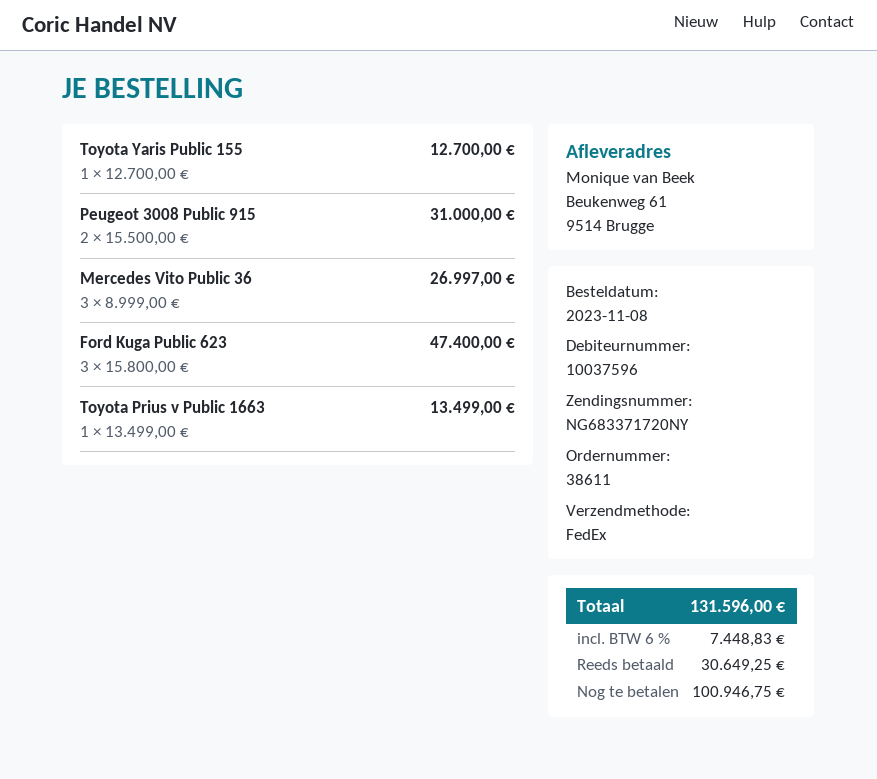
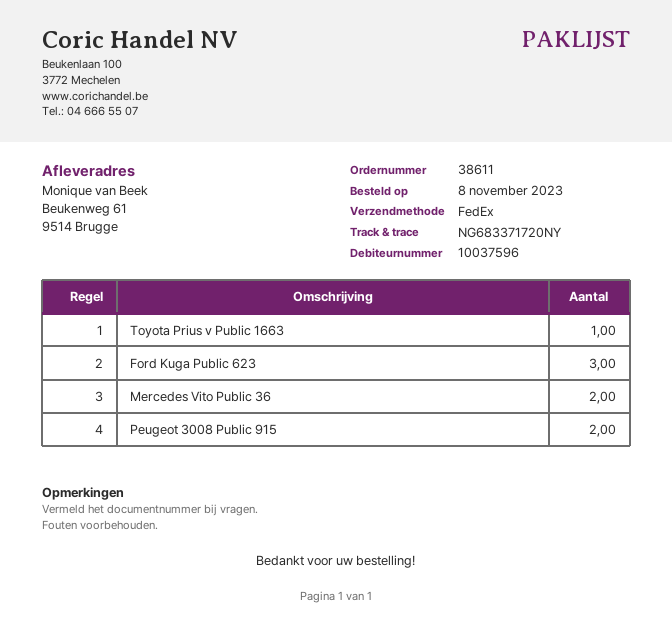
Toyota Yaris Public 155: 1 -> none
Mercedes Vito Public 36: 3 -> 2

